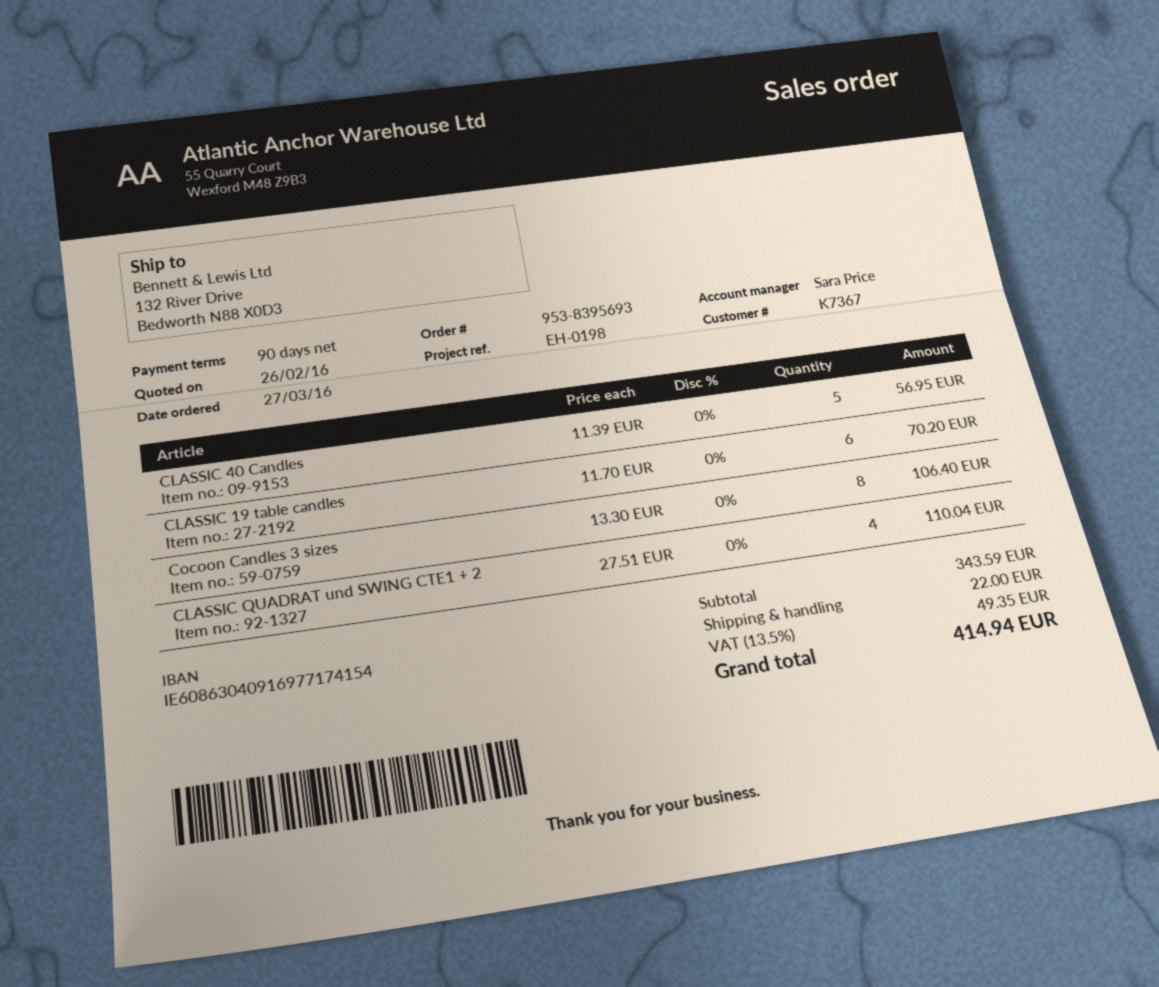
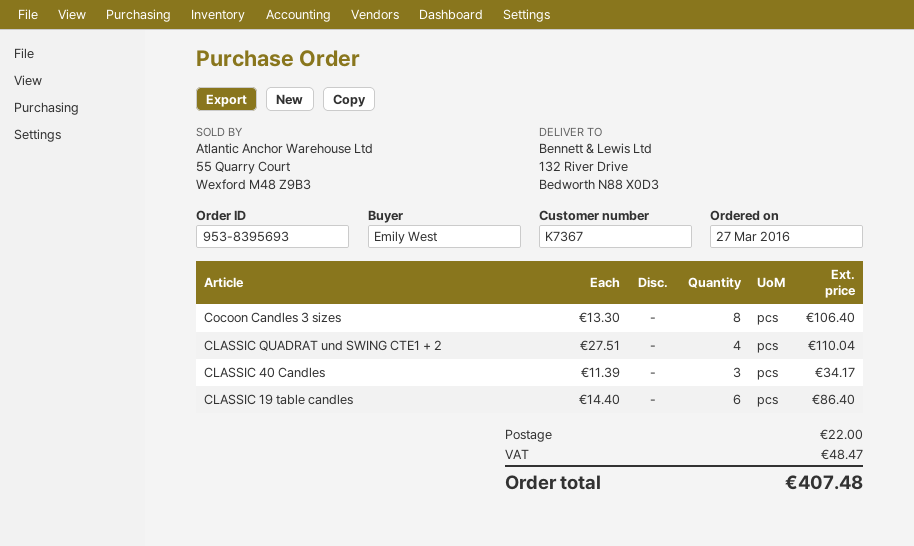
CLASSIC 40 Candles: 5 x 11.39 = 56.95 -> 3 x 11.39 = 34.17
CLASSIC 19 table candles: 6 x 11.70 = 70.20 -> 6 x 14.40 = 86.40
tax: 49.35 -> 48.47
total: 414.94 -> 407.48

